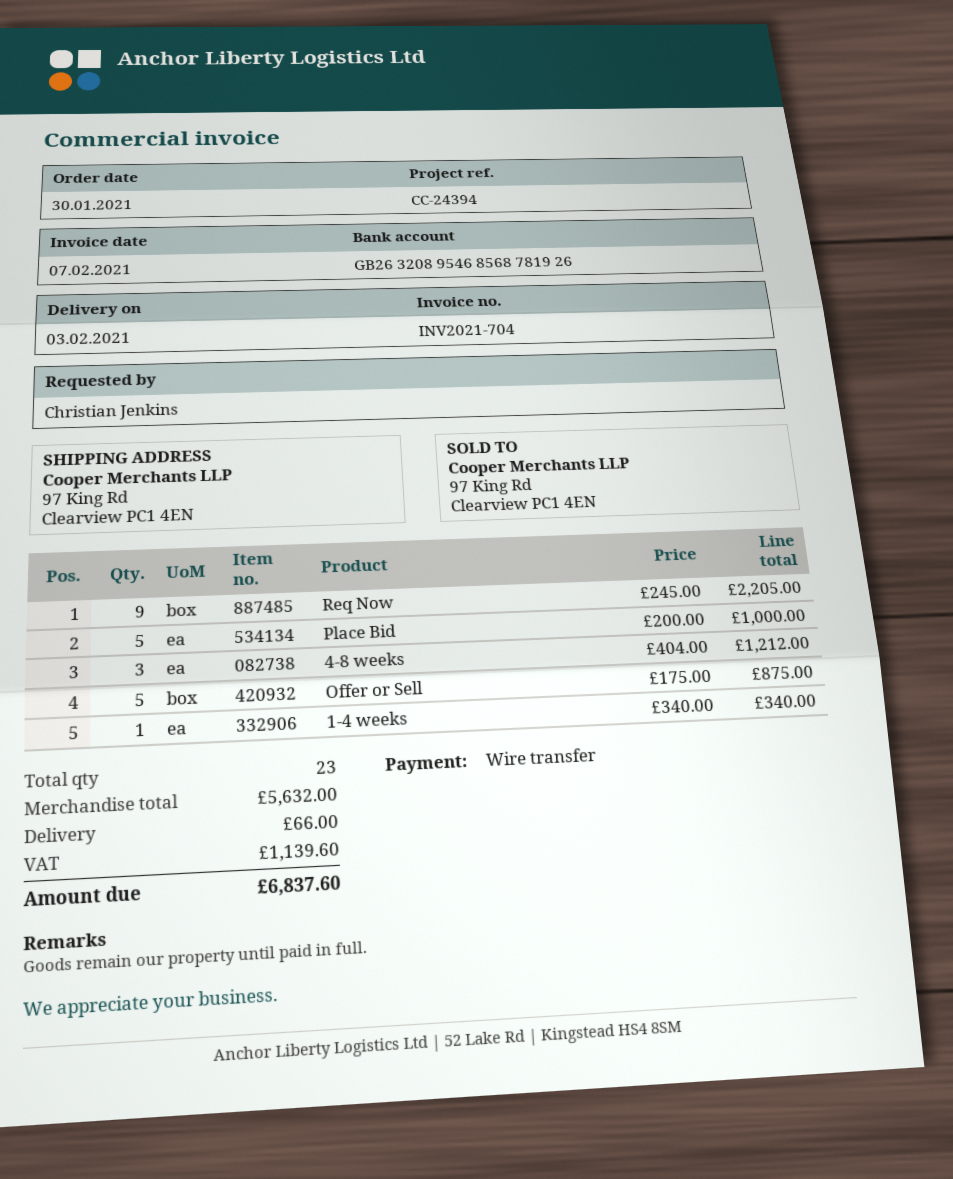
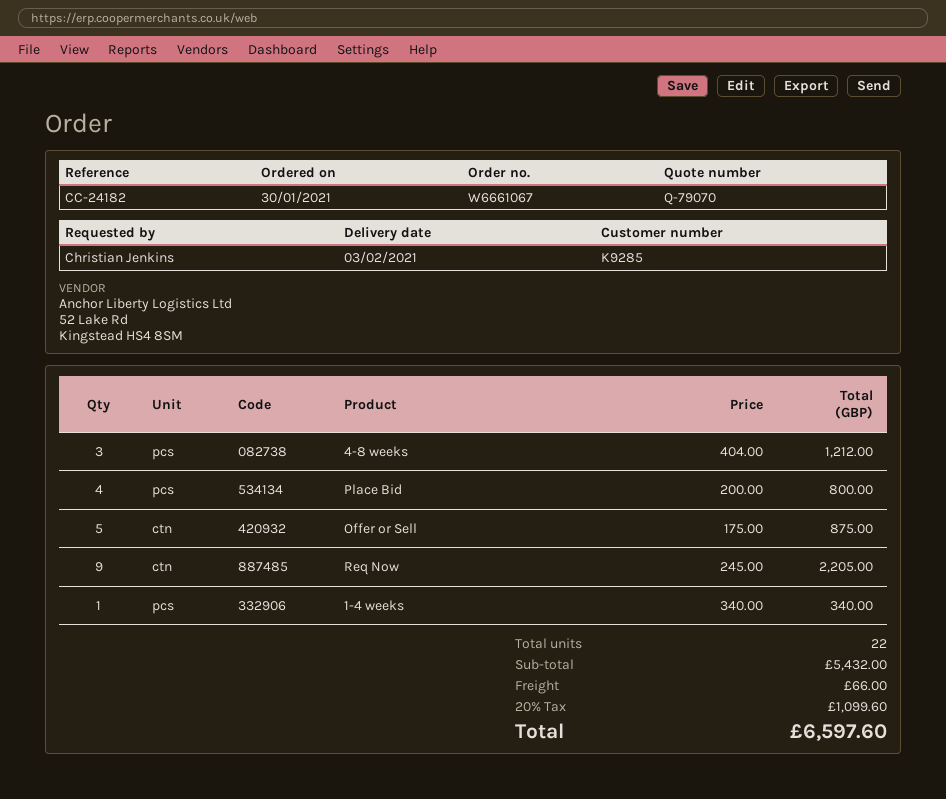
reference: CC-24394 -> CC-24182
Place Bid: 5 x 200.00 = 1000.00 -> 4 x 200.00 = 800.00
total quantity: 23 -> 22
subtotal: 5632.00 -> 5432.00
tax: 1139.60 -> 1099.60
total: 6837.60 -> 6597.60

